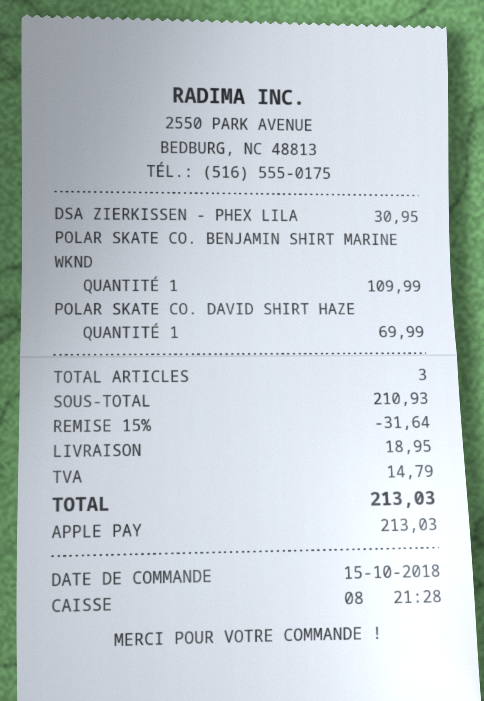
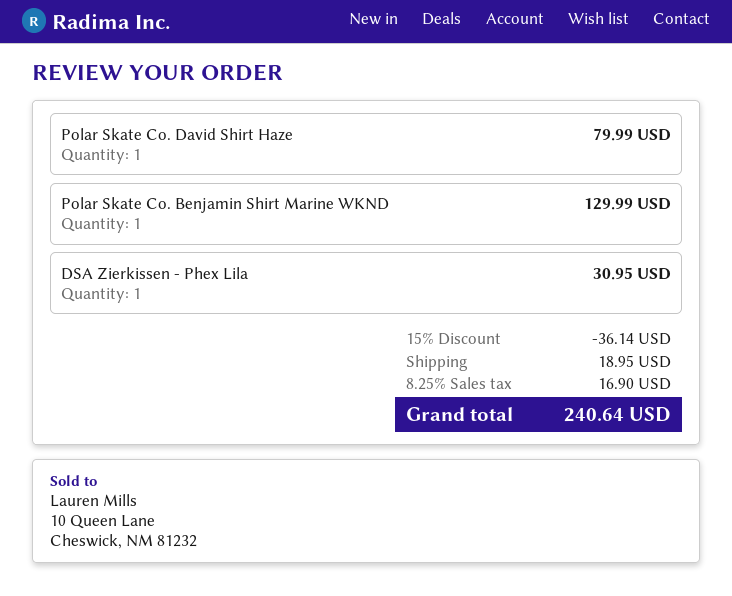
POLAR SKATE CO. BENJAMIN SHIRT MARINE WKND: 1 for 109.99 -> 1 for 129.99
POLAR SKATE CO. DAVID SHIRT HAZE: 1 for 69.99 -> 1 for 79.99
discount: 15% = 31.64 -> 15% = 36.14
tax: 14.79 -> 16.90
total: 213.03 -> 240.64

